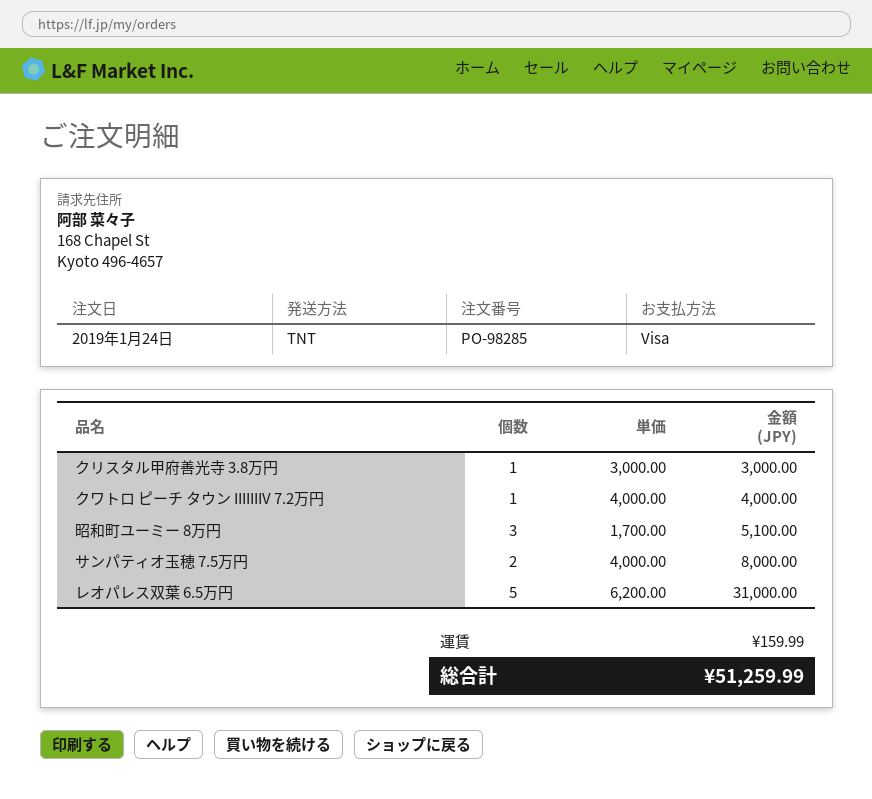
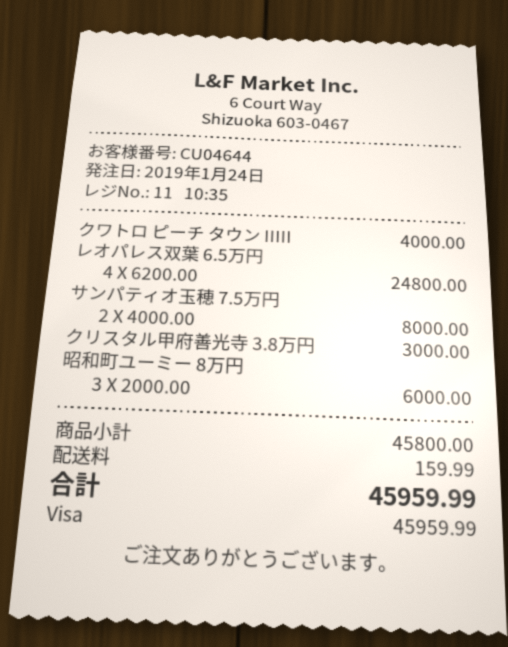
昭和町ユーミー 8万円: 3 x 1700.00 = 5100.00 -> 3 x 2000.00 = 6000.00
レオパレス双葉 6.5万円: 5 x 6200.00 = 31000.00 -> 4 x 6200.00 = 24800.00
total: 51259.99 -> 45959.99

